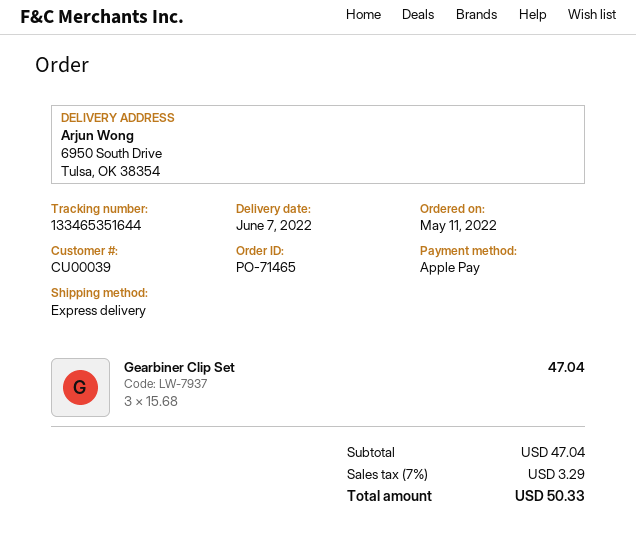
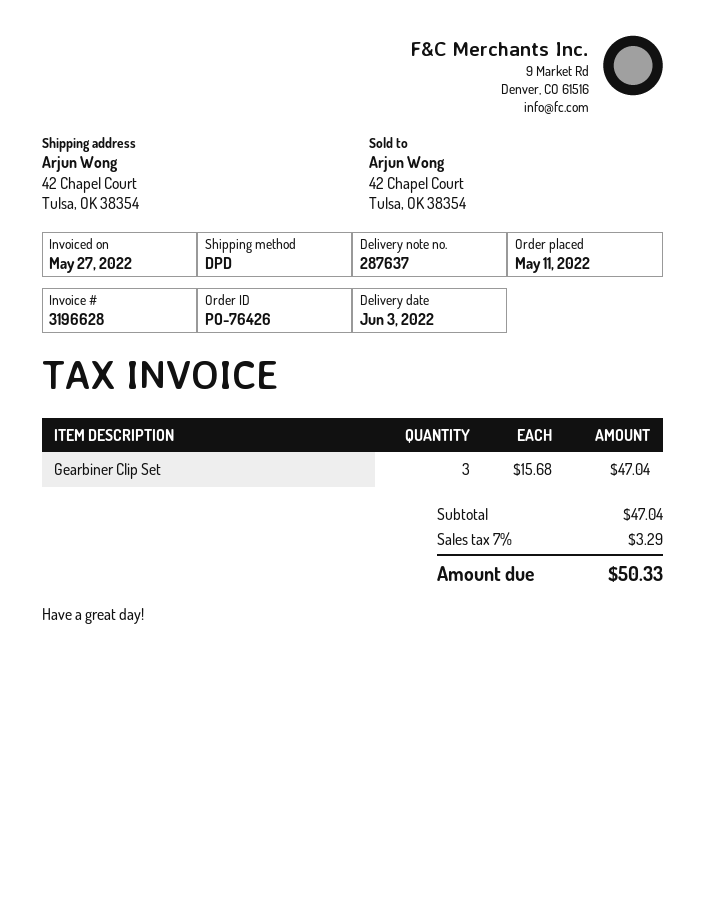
order number: PO-71465 -> PO-76426
delivery date: 2022-06-07 -> 2022-06-03
shipping method: express -> DPD
ship to: 6950 South Drive, Tulsa, OK 38354 -> 42 Chapel Court, Tulsa, OK 38354

